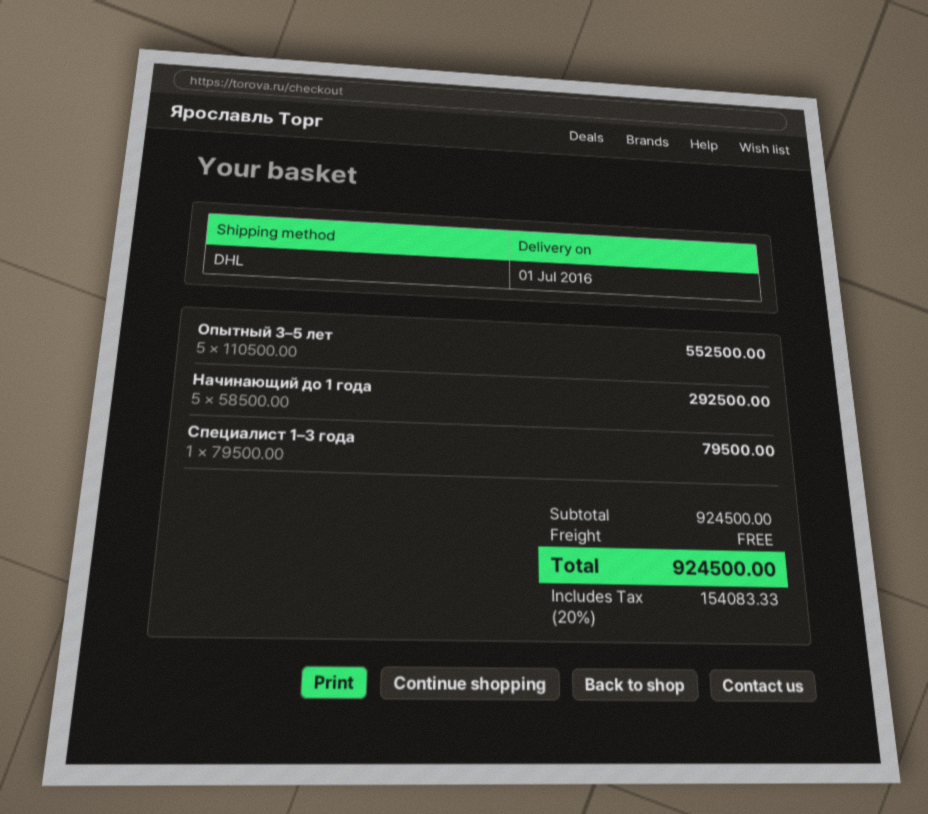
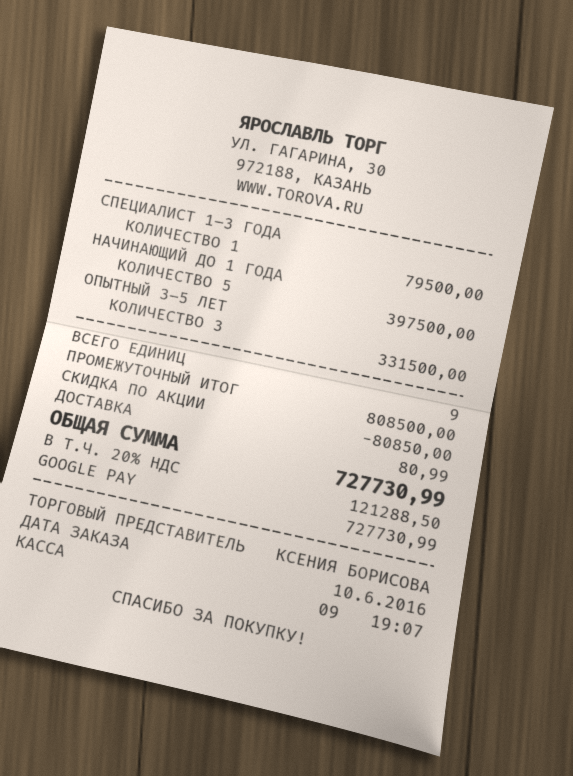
Опытный 3–5 лет: 5 for 552500.00 -> 3 for 331500.00
Начинающий до 1 года: 5 for 292500.00 -> 5 for 397500.00
subtotal: 924500.00 -> 808500.00
discount: none -> 80850.00
shipping: 0.00 -> 80.99
tax: 20% = 154083.33 -> 20% = 121288.50
total: 924500.00 -> 727730.99

